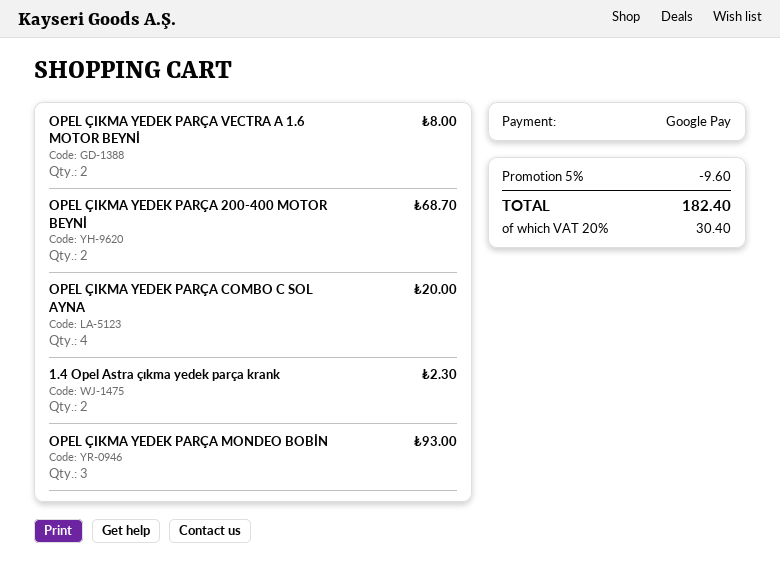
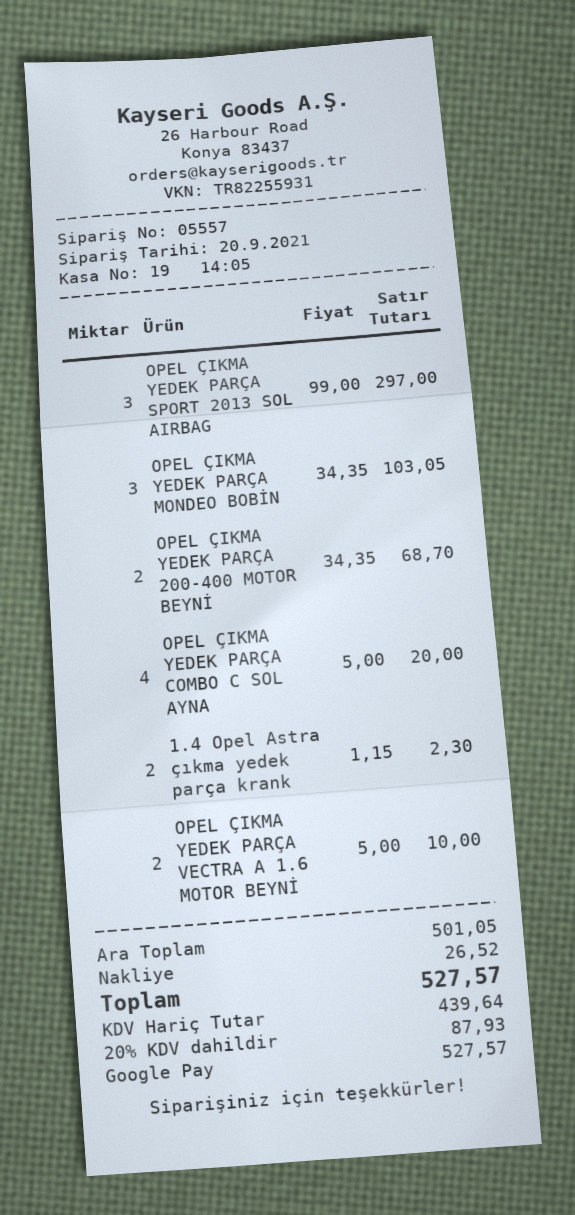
OPEL ÇIKMA YEDEK PARÇA VECTRA A 1.6 MOTOR BEYNİ: 2 for 8.00 -> 2 for 10.00
OPEL ÇIKMA YEDEK PARÇA MONDEO BOBİN: 3 for 93.00 -> 3 for 103.05
OPEL ÇIKMA YEDEK PARÇA SPORT 2013 SOL AIRBAG: none -> 3 for 297.00
discount: 5% = 9.60 -> none
shipping: none -> 26.52
tax: 20% = 30.40 -> 20% = 87.93
total: 182.40 -> 527.57

